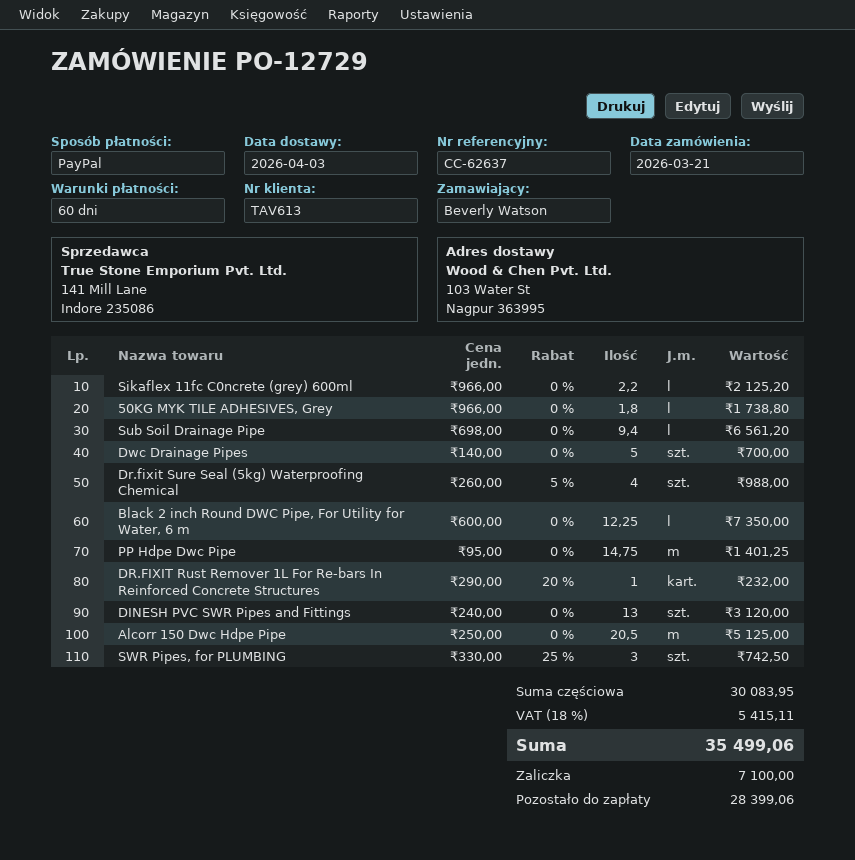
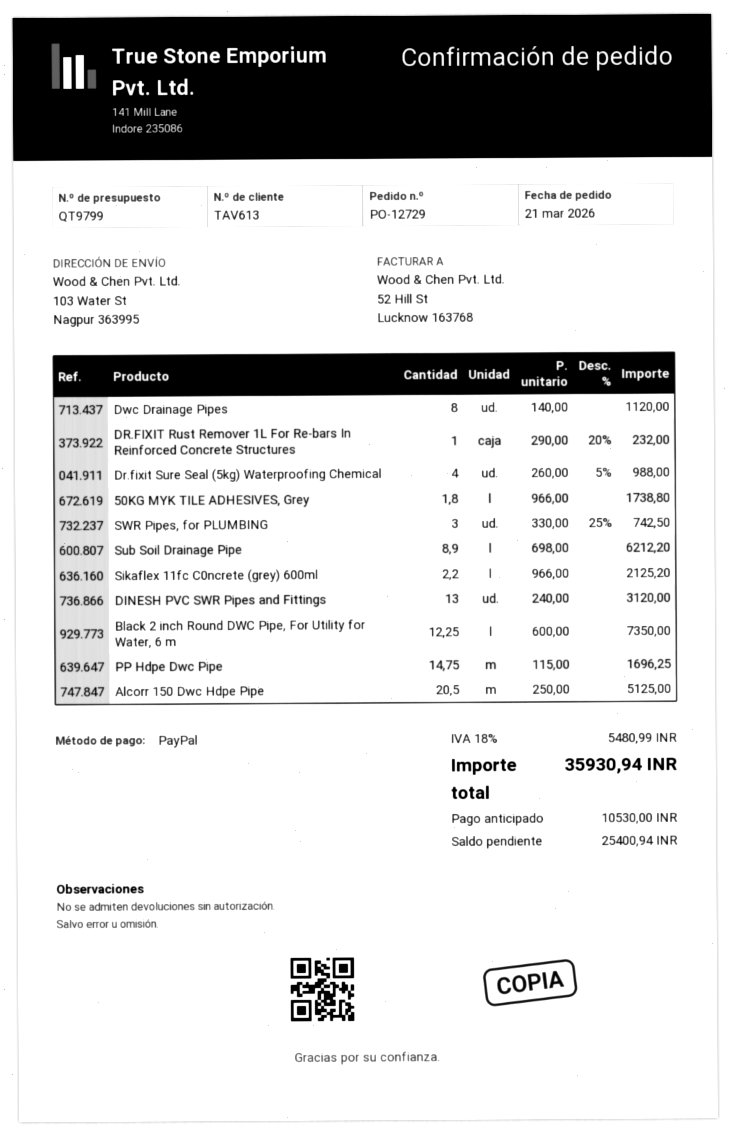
Sub Soil Drainage Pipe: 9.4 x 698.00 = 6561.20 -> 8.9 x 698.00 = 6212.20
Dwc Drainage Pipes: 5 x 140.00 = 700.00 -> 8 x 140.00 = 1120.00
PP Hdpe Dwc Pipe: 14.75 x 95.00 = 1401.25 -> 14.75 x 115.00 = 1696.25
tax: 18% = 5415.11 -> 18% = 5480.99
total: 35499.06 -> 35930.94
deposit: 7100.00 -> 10530.00
balance: 28399.06 -> 25400.94

